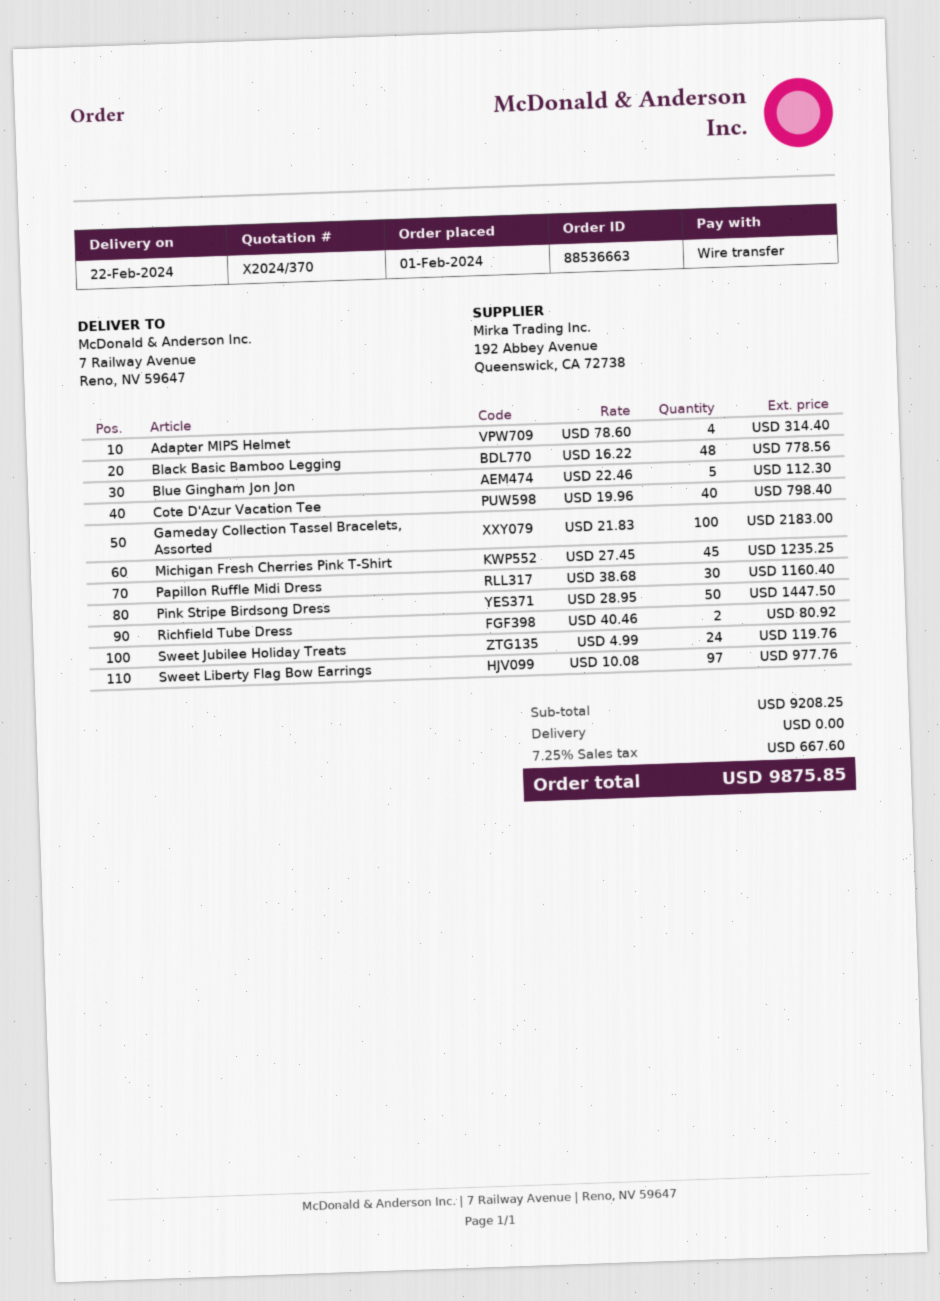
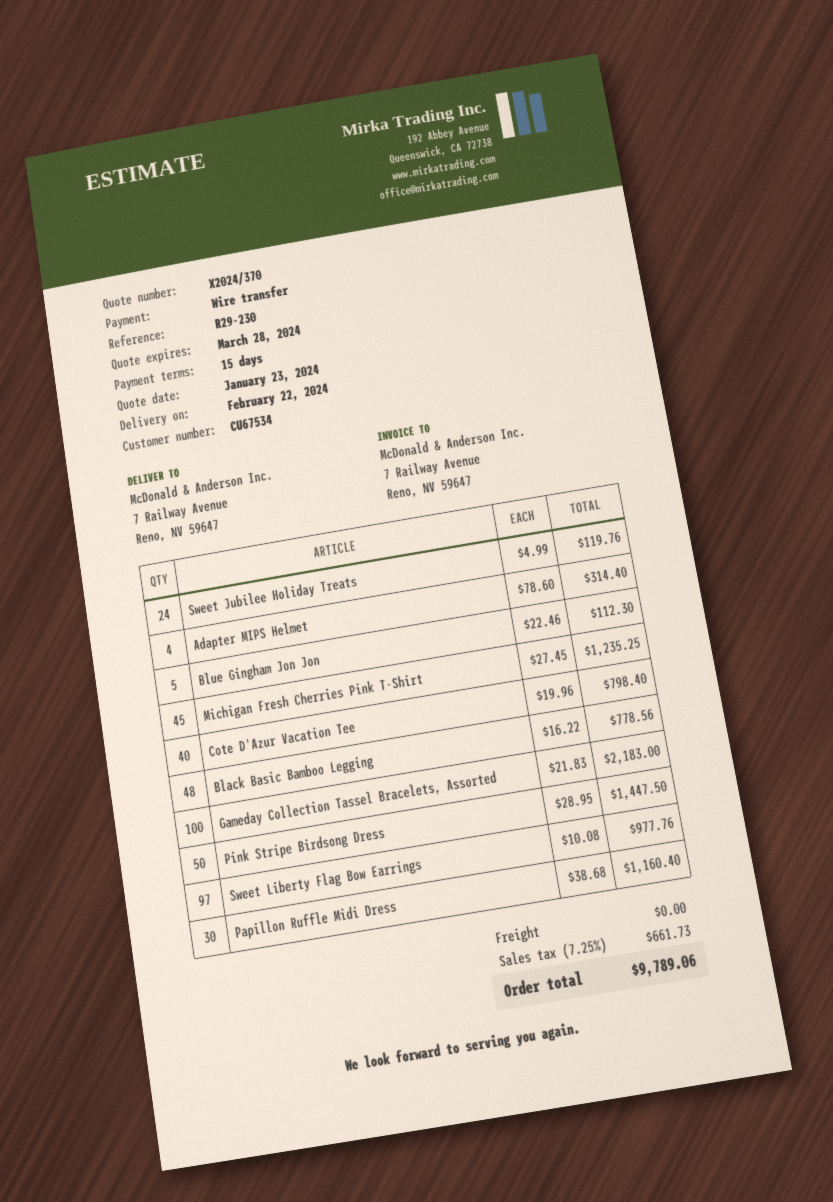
Richfield Tube Dress: 2 x 40.46 = 80.92 -> none
tax: 7.25% = 667.60 -> 7.25% = 661.73
total: 9875.85 -> 9789.06

